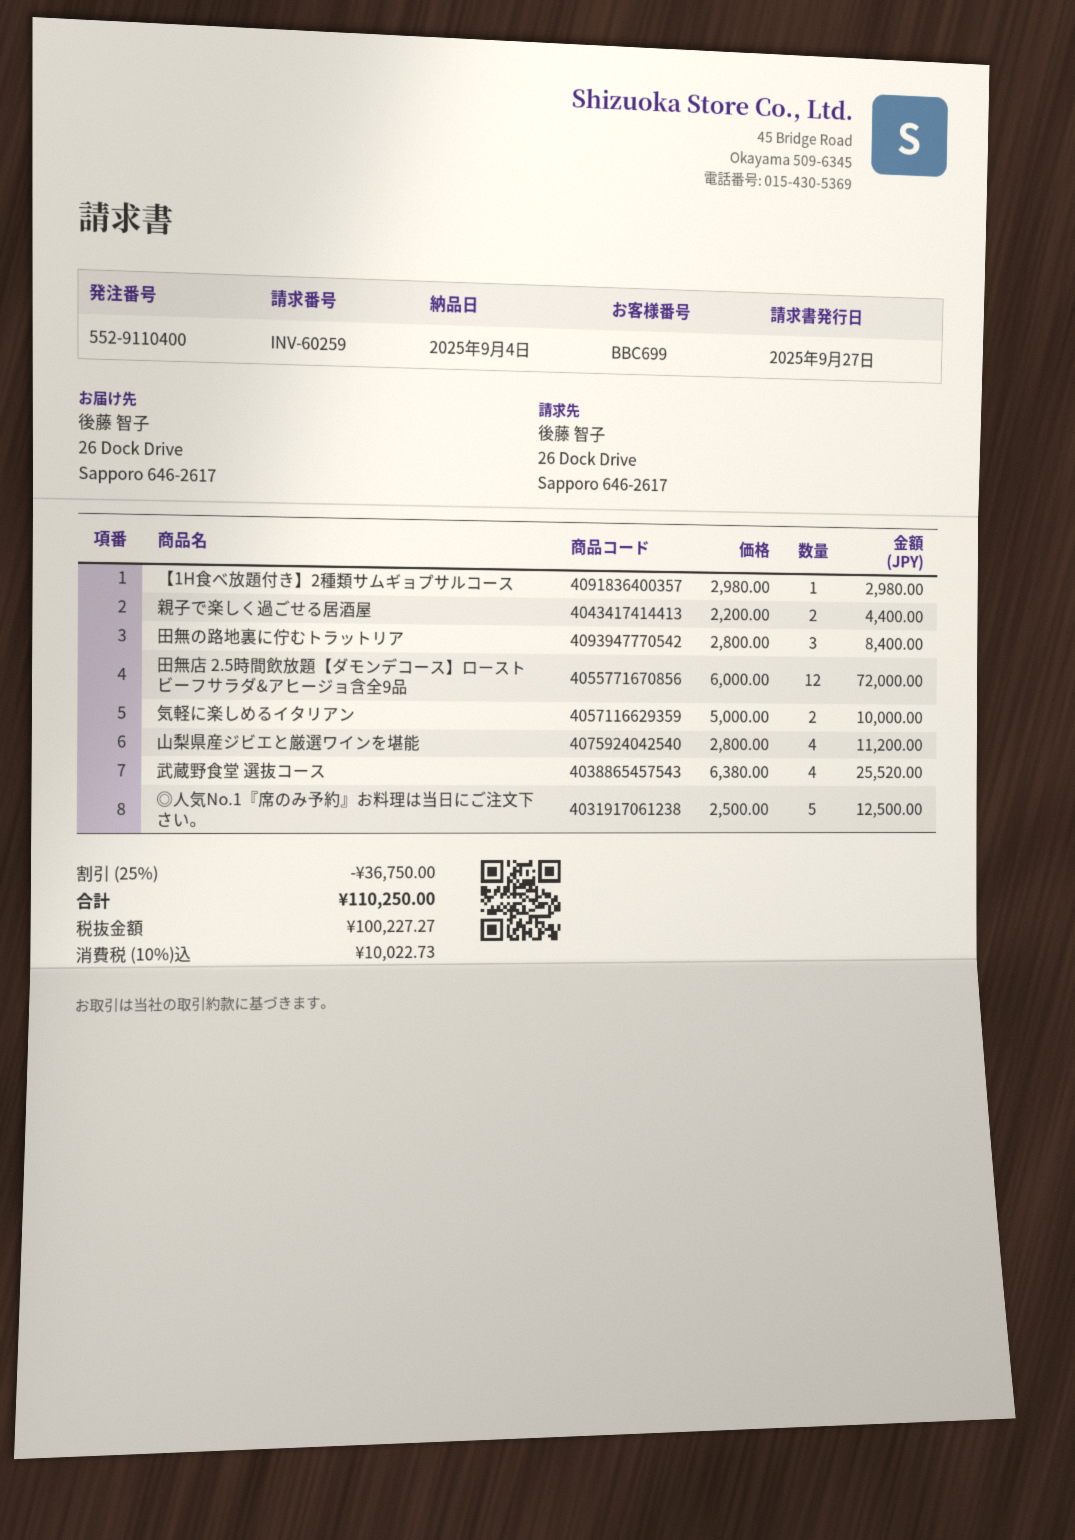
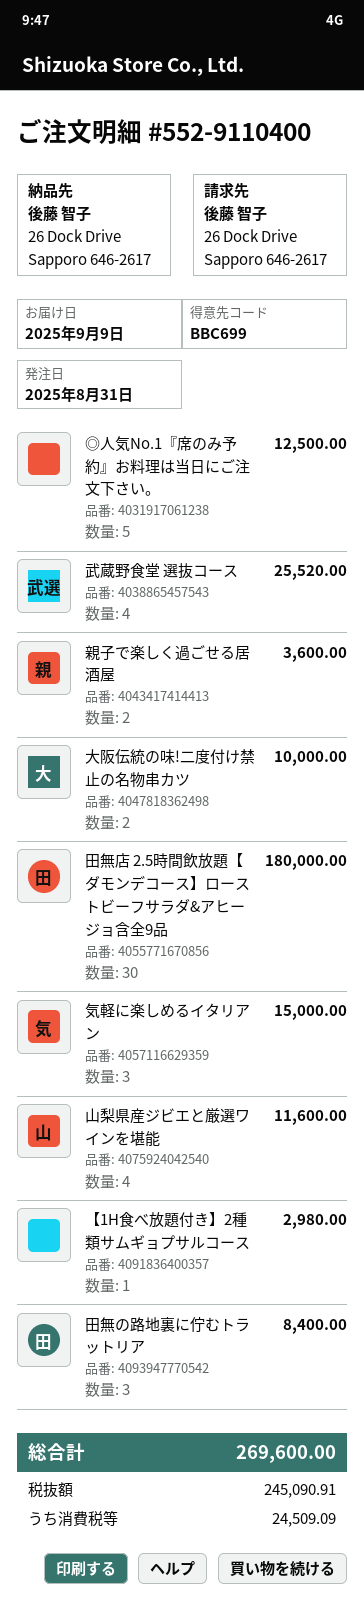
delivery date: 2025-09-04 -> 2025-09-09
親子で楽しく過ごせる居酒屋: 2 for 4400.00 -> 2 for 3600.00
田無店 2.5時間飲放題【ダモンデコース】ローストビーフサラダ&アヒージョ含全9品: 12 for 72000.00 -> 30 for 180000.00
気軽に楽しめるイタリアン: 2 for 10000.00 -> 3 for 15000.00
山梨県産ジビエと厳選ワインを堪能: 4 for 11200.00 -> 4 for 11600.00
大阪伝統の味!二度付け禁止の名物串カツ: none -> 2 for 10000.00
discount: 25% = 36750.00 -> none
net: 100227.27 -> 245090.91
tax: 10022.73 -> 24509.09
total: 110250.00 -> 269600.00

